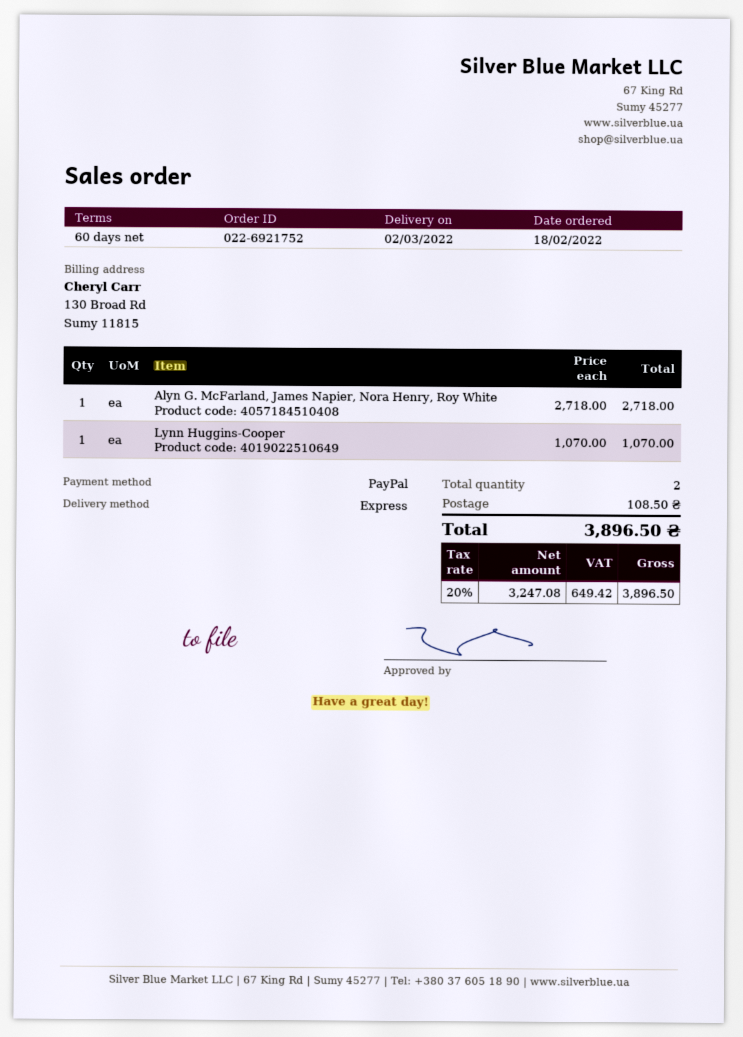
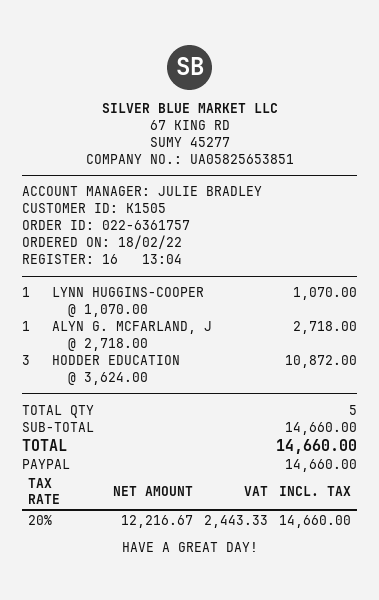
order number: 022-6921752 -> 022-6361757
HODDER EDUCATION: none -> 3 x 3624.00 = 10872.00
total quantity: 2 -> 5
shipping: 108.50 -> none
net: 3247.08 -> 12216.67
tax: 20% = 649.42 -> 20% = 2443.33
total: 3896.50 -> 14660.00

